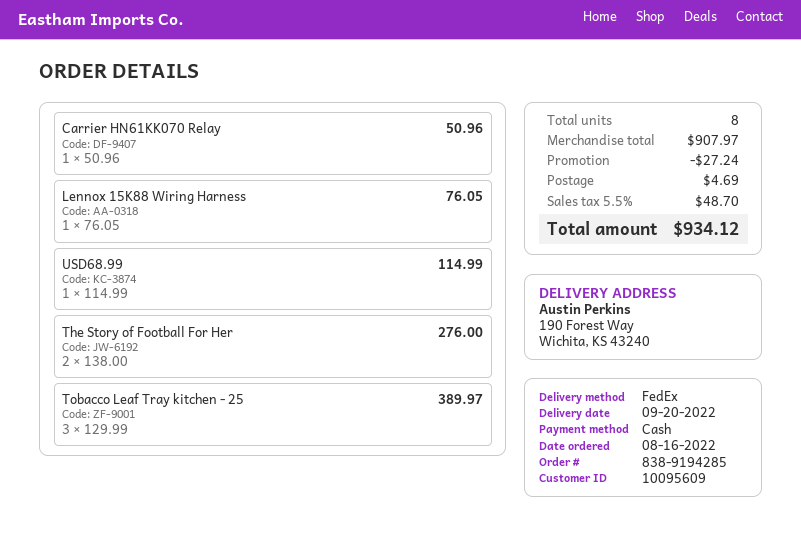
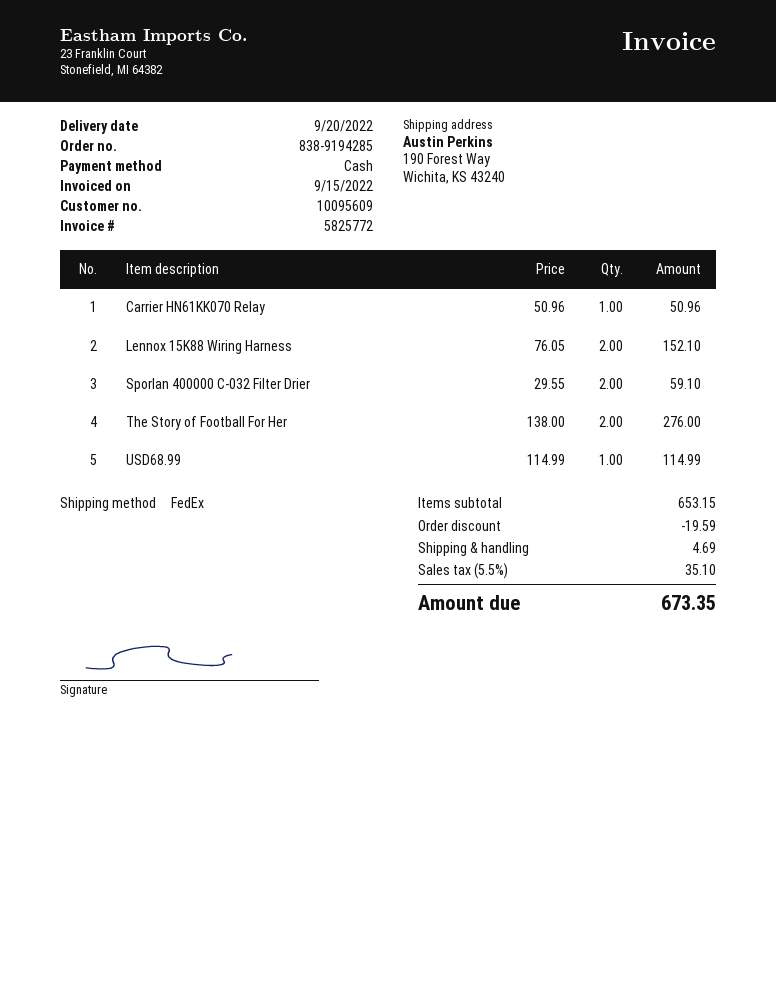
Lennox 15K88 Wiring Harness: 1 x 76.05 = 76.05 -> 2 x 76.05 = 152.10
Tobacco Leaf Tray kitchen - 25: 3 x 129.99 = 389.97 -> none
Sporlan 400000 C-032 Filter Drier: none -> 2 x 29.55 = 59.10
subtotal: 907.97 -> 653.15
discount: 27.24 -> 19.59
tax: 5.5% = 48.70 -> 5.5% = 35.10
total: 934.12 -> 673.35

